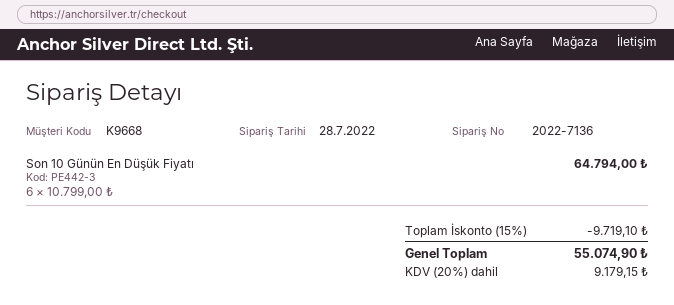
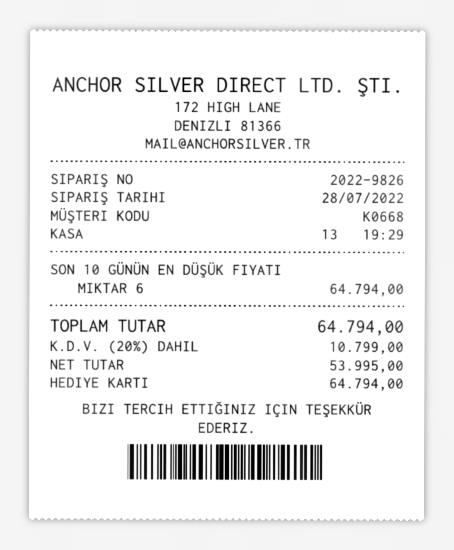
order number: 2022-7136 -> 2022-9826
customer number: K9668 -> K0668
discount: 15% = 9719.10 -> none
tax: 20% = 9179.15 -> 20% = 10799.00
total: 55074.90 -> 64794.00

